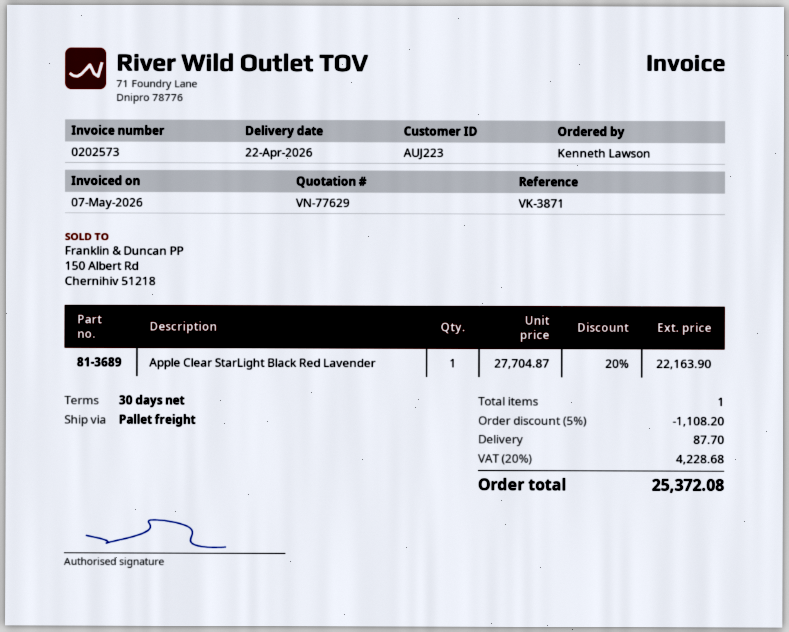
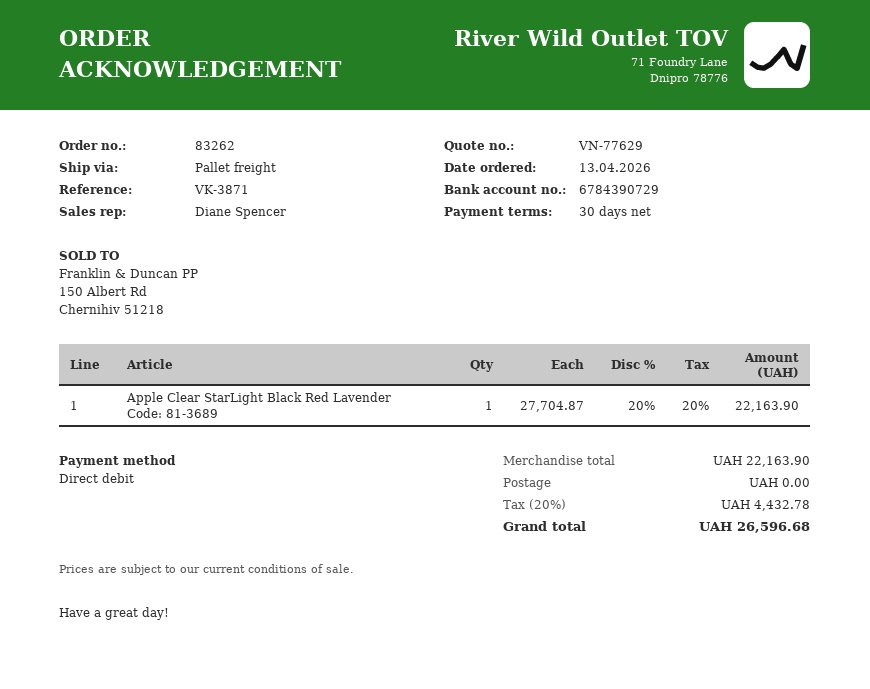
discount: 5% = 1108.20 -> none
shipping: 87.70 -> 0.00
tax: 20% = 4228.68 -> 20% = 4432.78
total: 25372.08 -> 26596.68

